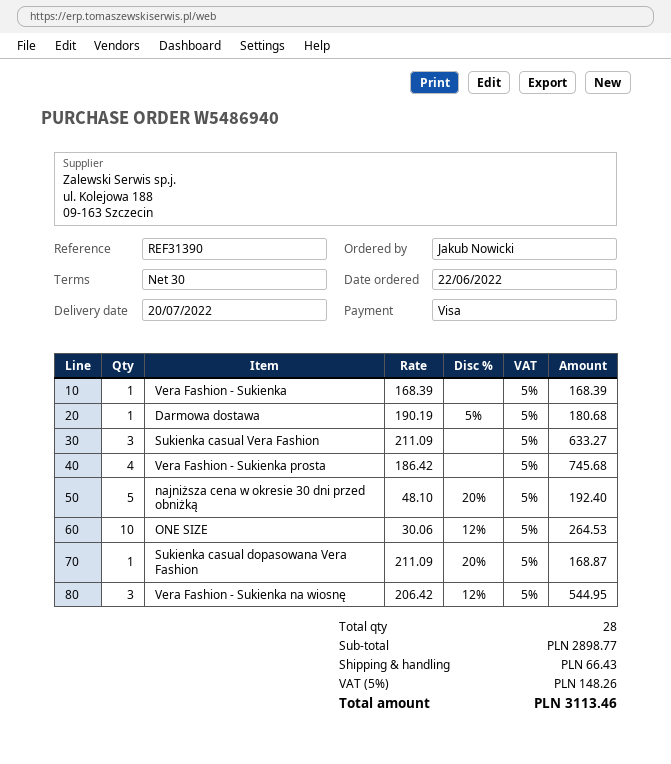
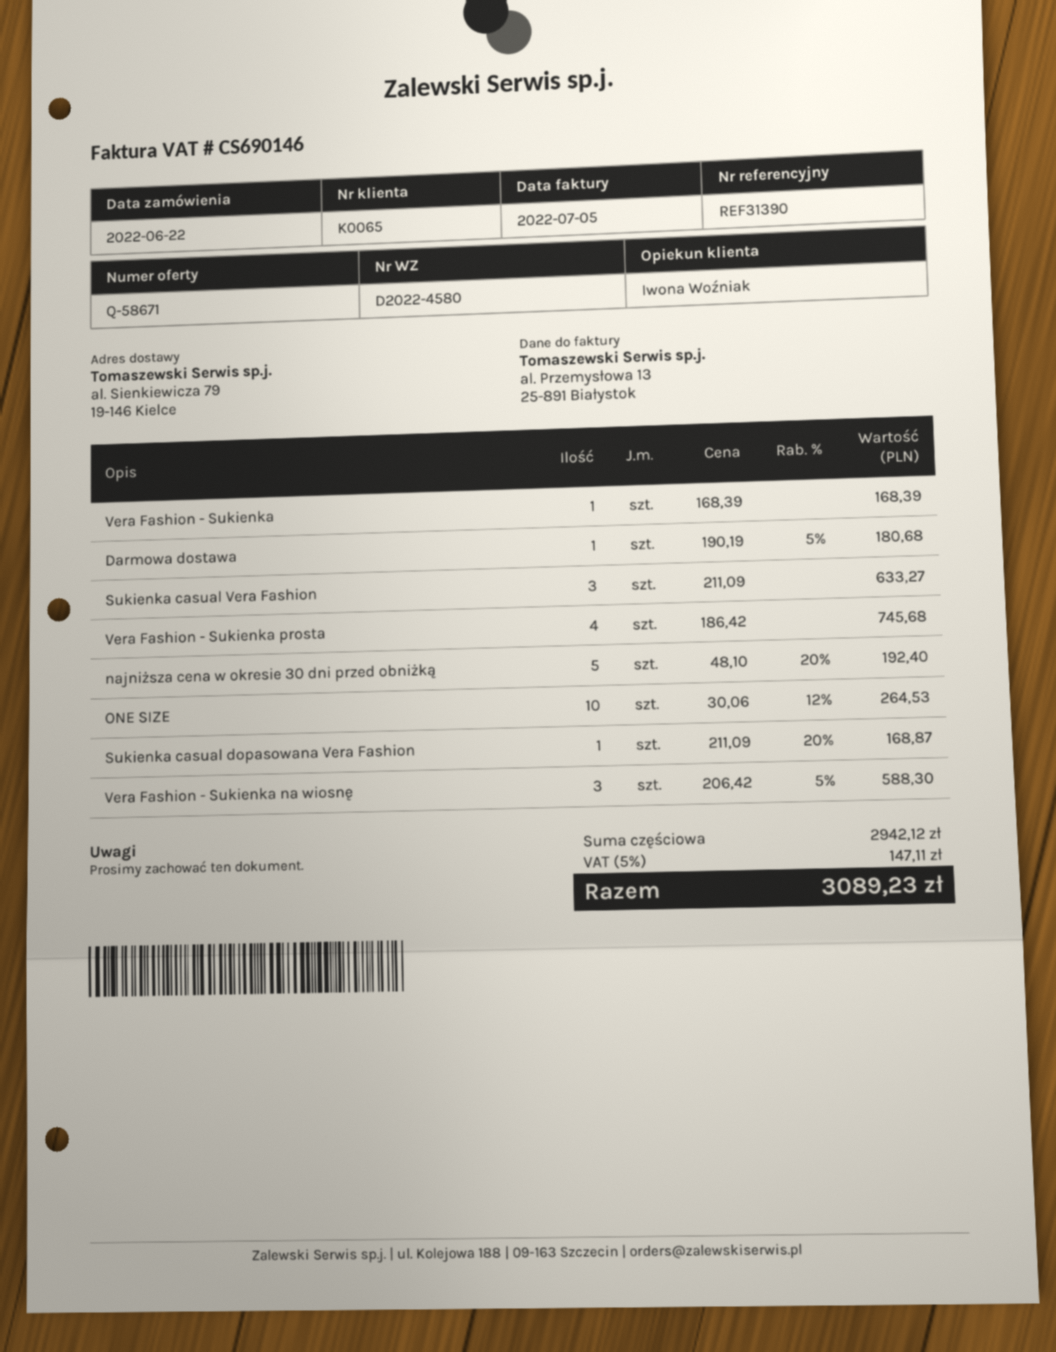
Vera Fashion - Sukienka na wiosnę: 3 x 206.42 - 12% = 544.95 -> 3 x 206.42 - 5% = 588.30
subtotal: 2898.77 -> 2942.12
shipping: 66.43 -> none
tax: 5% = 148.26 -> 5% = 147.11
total: 3113.46 -> 3089.23

